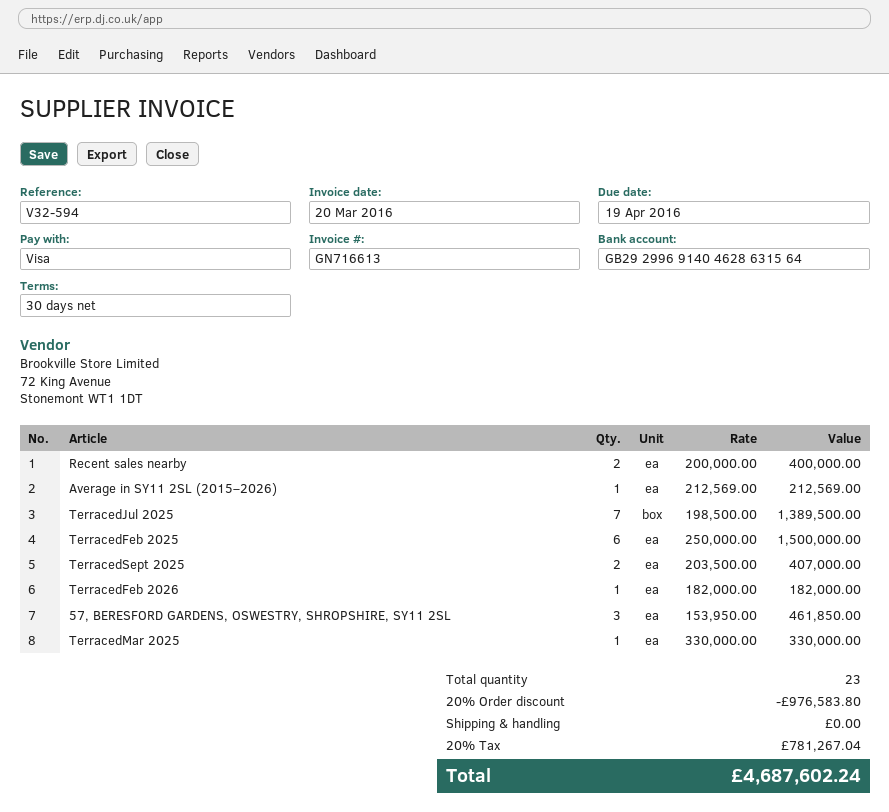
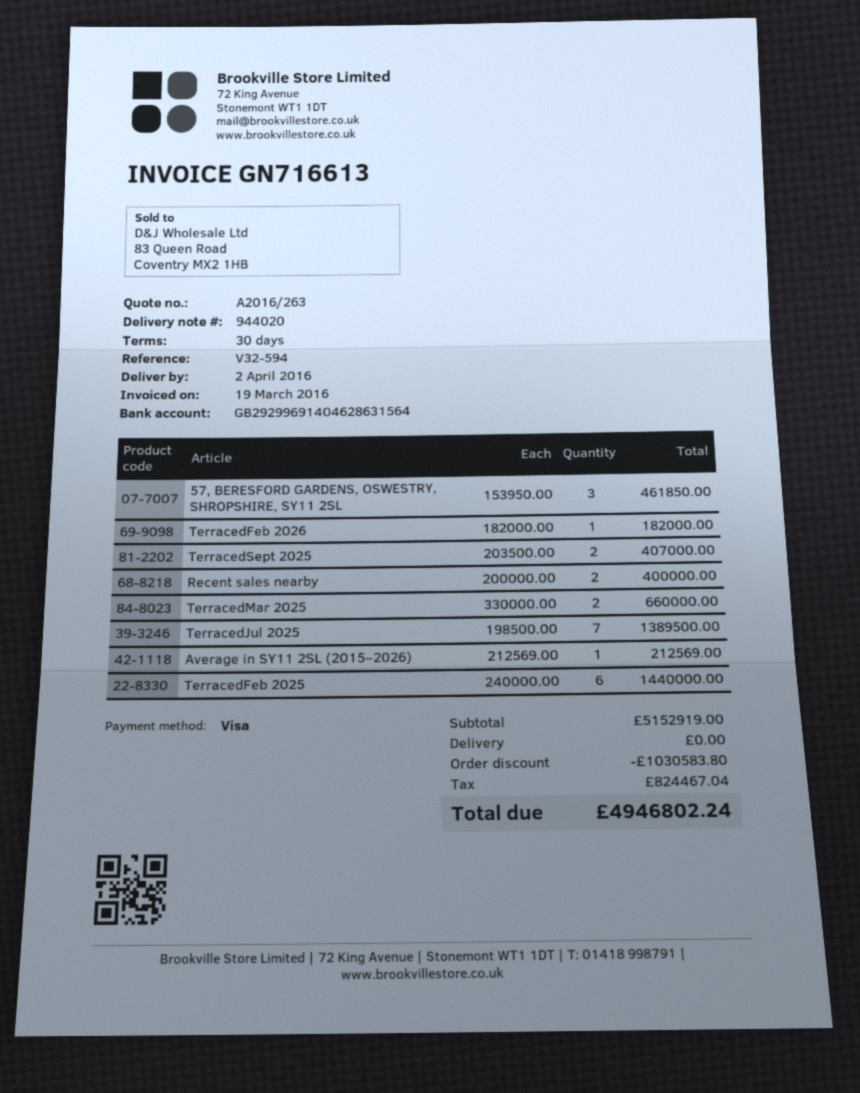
invoice date: 2016-03-20 -> 2016-03-19
TerracedFeb 2025: 6 x 250000.00 = 1500000.00 -> 6 x 240000.00 = 1440000.00
TerracedMar 2025: 1 x 330000.00 = 330000.00 -> 2 x 330000.00 = 660000.00
discount: 976583.80 -> 1030583.80
tax: 781267.04 -> 824467.04
total: 4687602.24 -> 4946802.24

